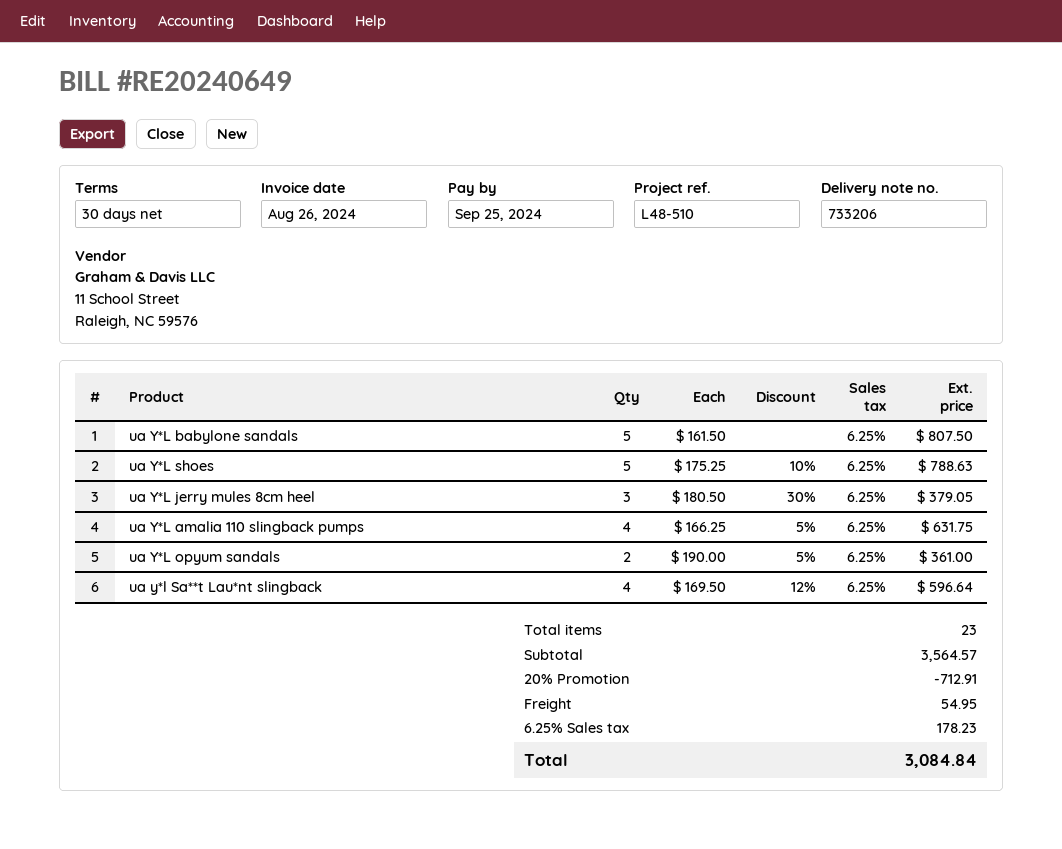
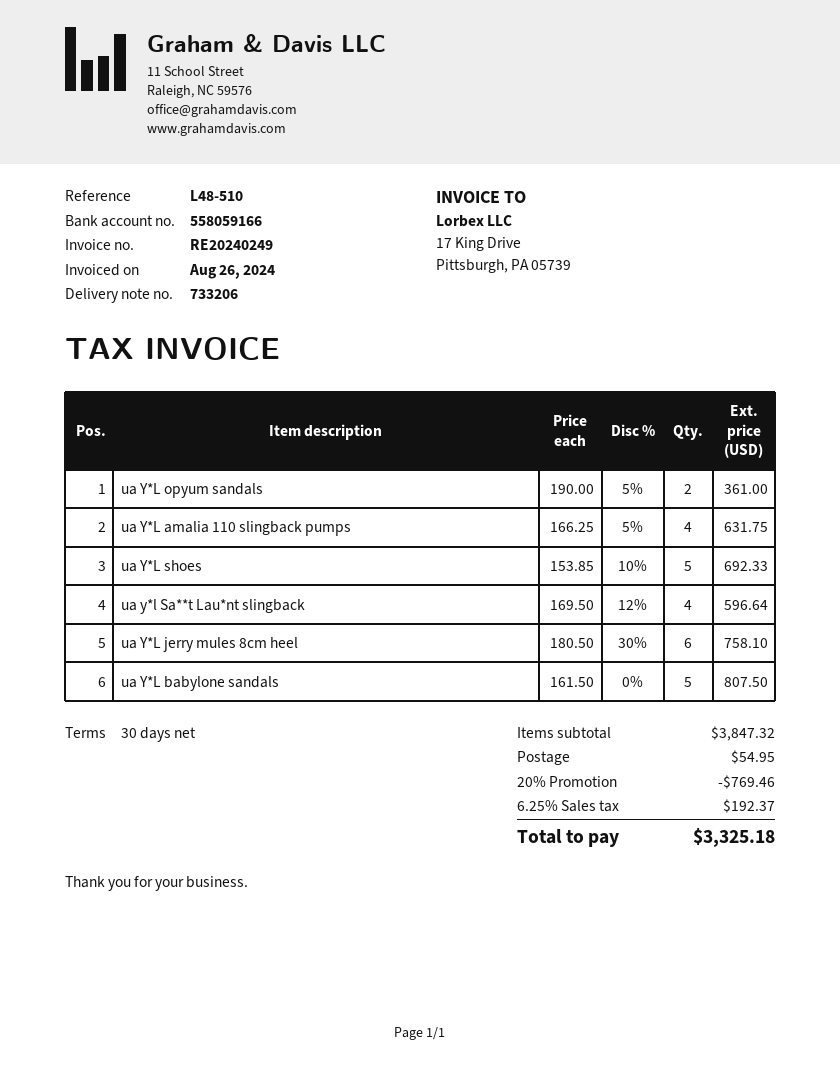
invoice number: RE20240649 -> RE20240249
ua Y*L shoes: 5 x 175.25 - 10% = 788.63 -> 5 x 153.85 - 10% = 692.33
ua Y*L jerry mules 8cm heel: 3 x 180.50 - 30% = 379.05 -> 6 x 180.50 - 30% = 758.10
subtotal: 3564.57 -> 3847.32
discount: 20% = 712.91 -> 20% = 769.46
tax: 6.25% = 178.23 -> 6.25% = 192.37
total: 3084.84 -> 3325.18

